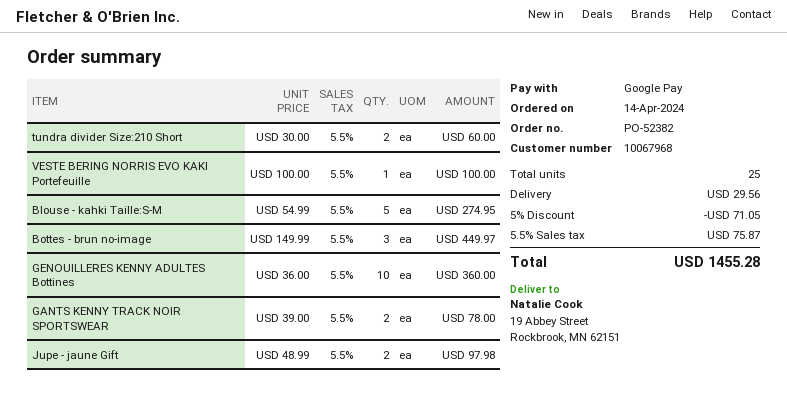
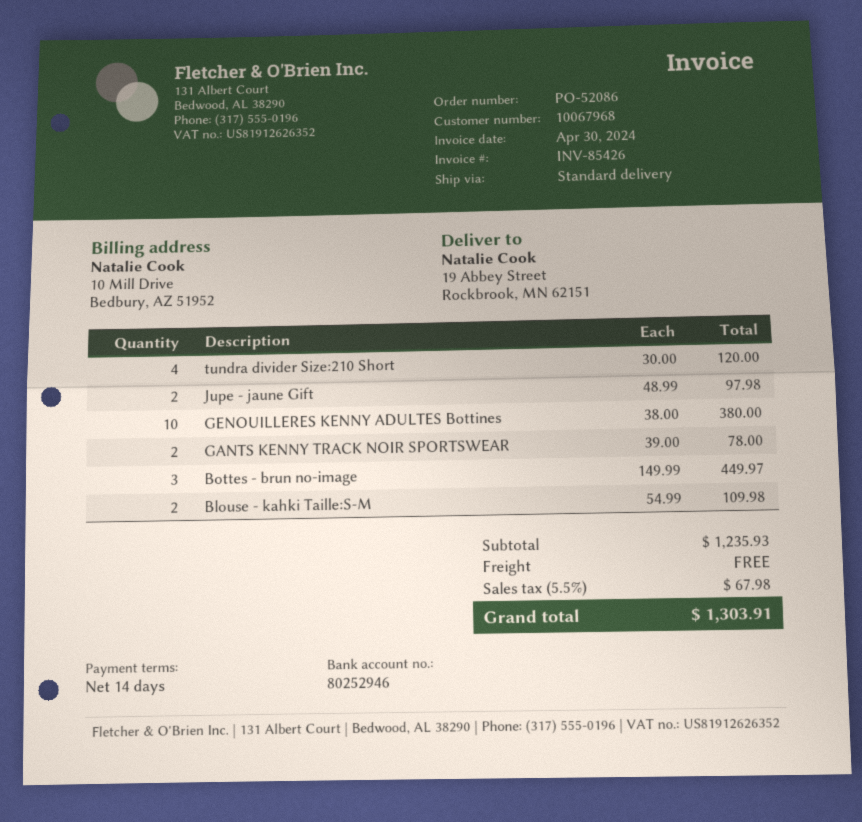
order number: PO-52382 -> PO-52086
tundra divider Size:210 Short: 2 x 30.00 = 60.00 -> 4 x 30.00 = 120.00
VESTE BERING NORRIS EVO KAKI Portefeuille: 1 x 100.00 = 100.00 -> none
Blouse - kahki Taille:S-M: 5 x 54.99 = 274.95 -> 2 x 54.99 = 109.98
GENOUILLERES KENNY ADULTES Bottines: 10 x 36.00 = 360.00 -> 10 x 38.00 = 380.00
discount: 5% = 71.05 -> none
shipping: 29.56 -> 0.00
tax: 5.5% = 75.87 -> 5.5% = 67.98
total: 1455.28 -> 1303.91

